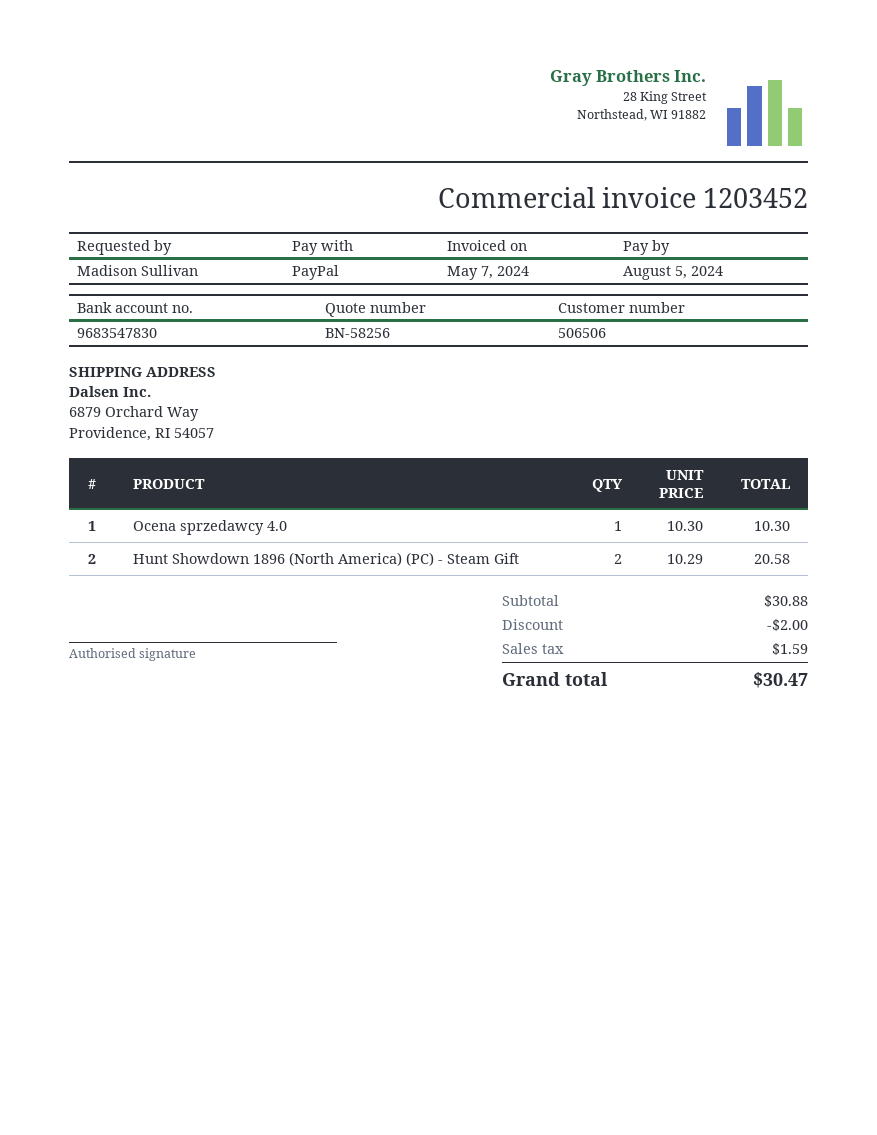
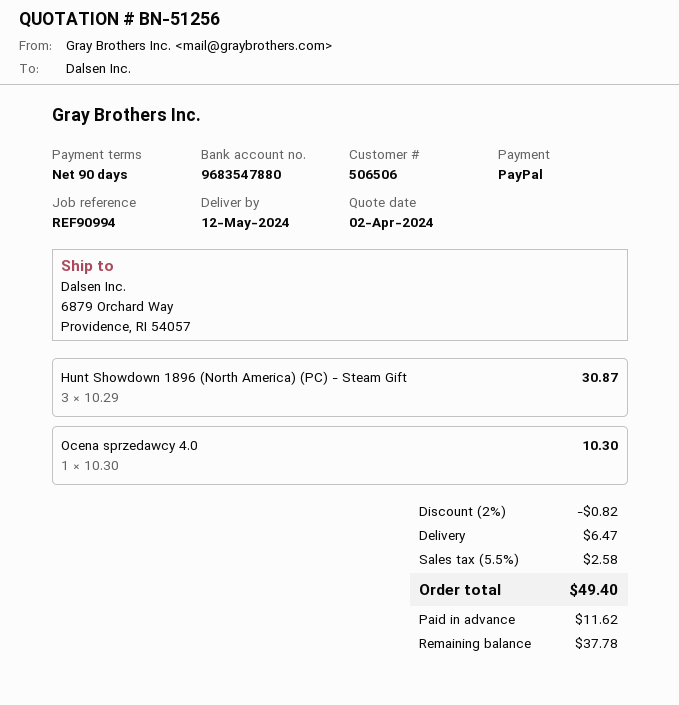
quote number: BN-58256 -> BN-51256
bank account: 9683547830 -> 9683547880
Hunt Showdown 1896 (North America) (PC) - Steam Gift: 2 x 10.29 = 20.58 -> 3 x 10.29 = 30.87
discount: 2.00 -> 0.82
shipping: none -> 6.47
tax: 1.59 -> 2.58
total: 30.47 -> 49.40

